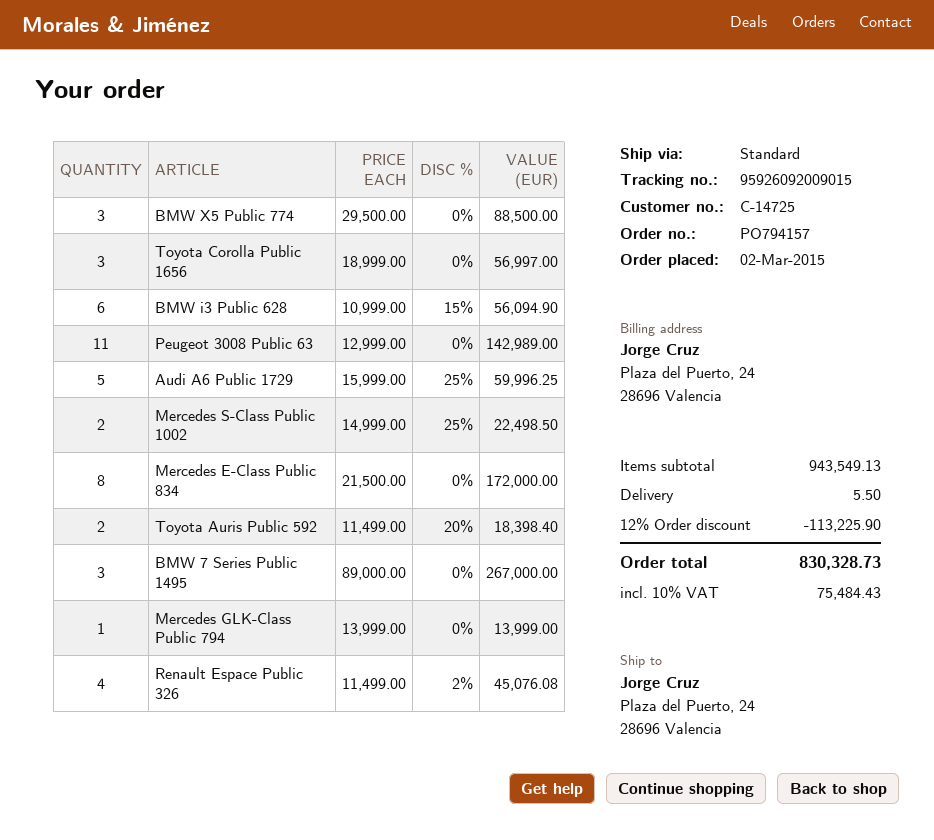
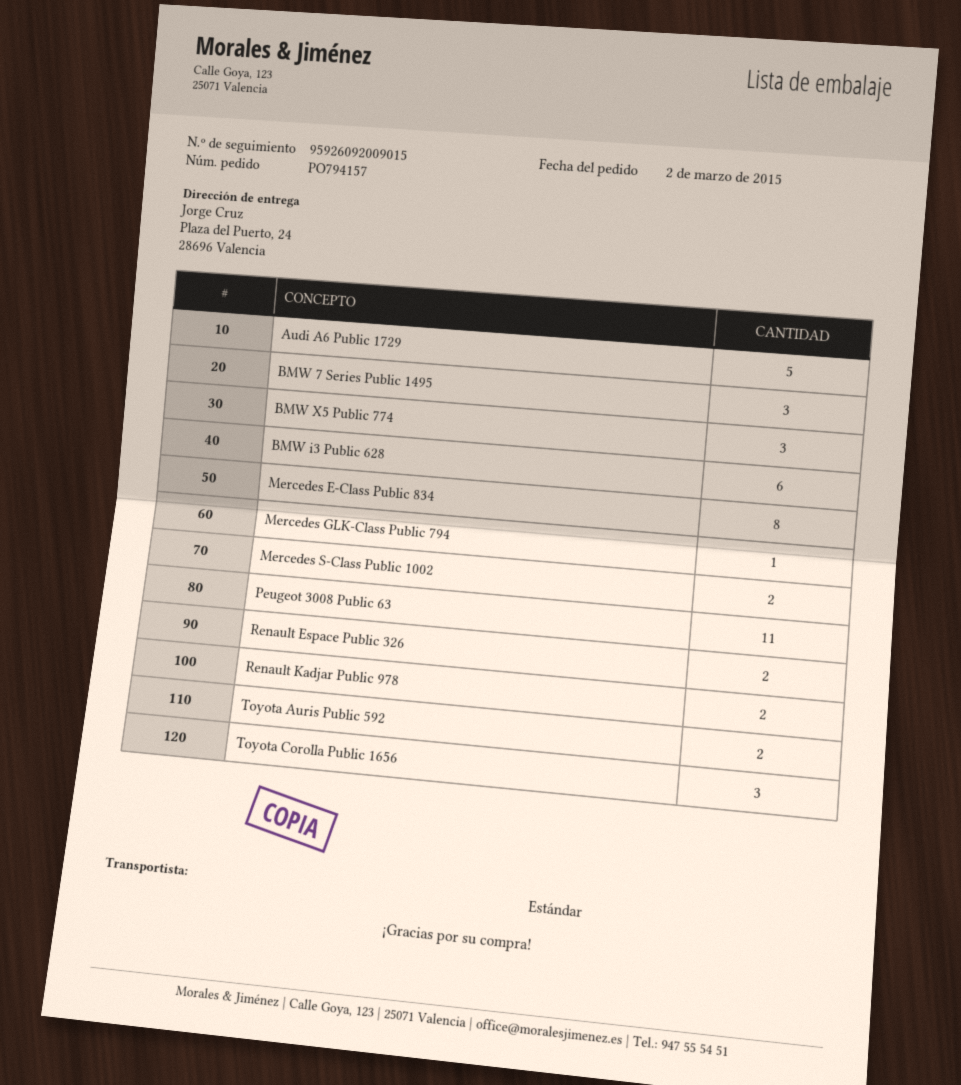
Renault Espace Public 326: 4 -> 2
Renault Kadjar Public 978: none -> 2

